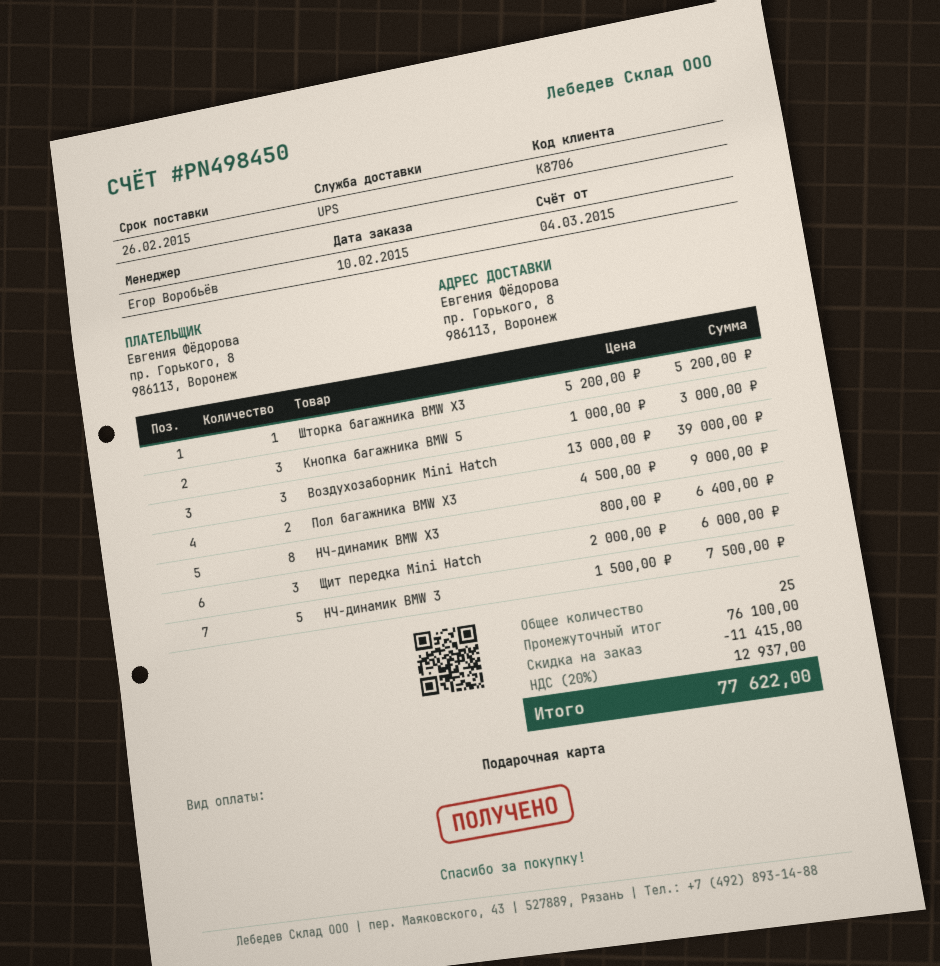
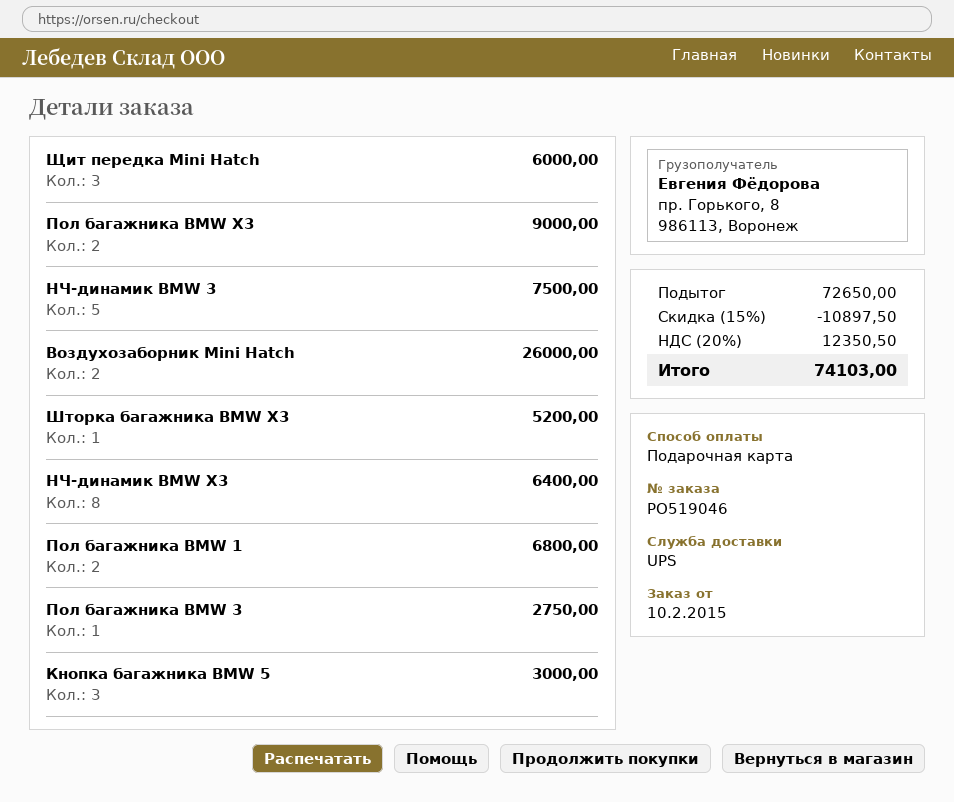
Воздухозаборник Mini Hatch: 3 for 39000.00 -> 2 for 26000.00
Пол багажника BMW 1: none -> 2 for 6800.00
Пол багажника BMW 3: none -> 1 for 2750.00
subtotal: 76100.00 -> 72650.00
discount: 11415.00 -> 10897.50
tax: 20% = 12937.00 -> 20% = 12350.50
total: 77622.00 -> 74103.00

